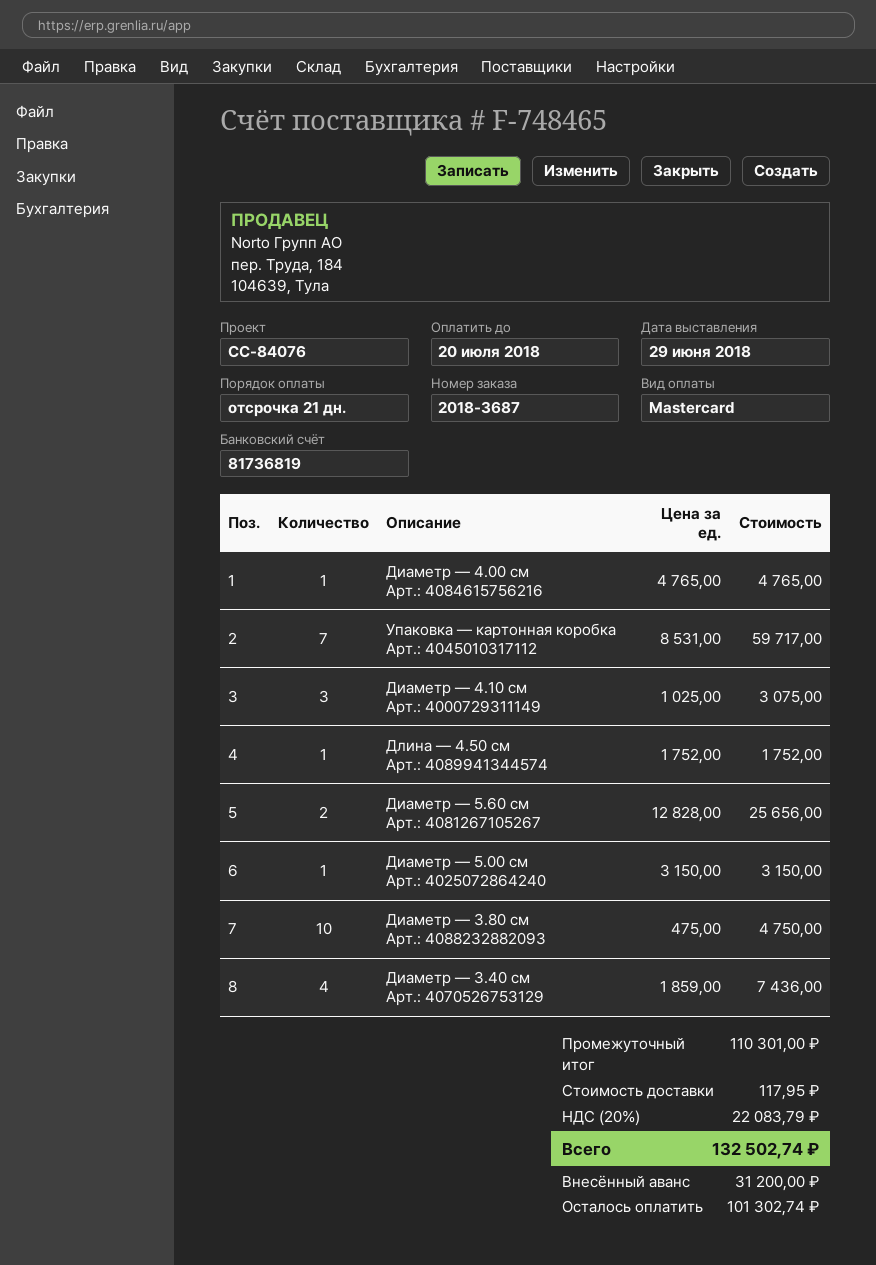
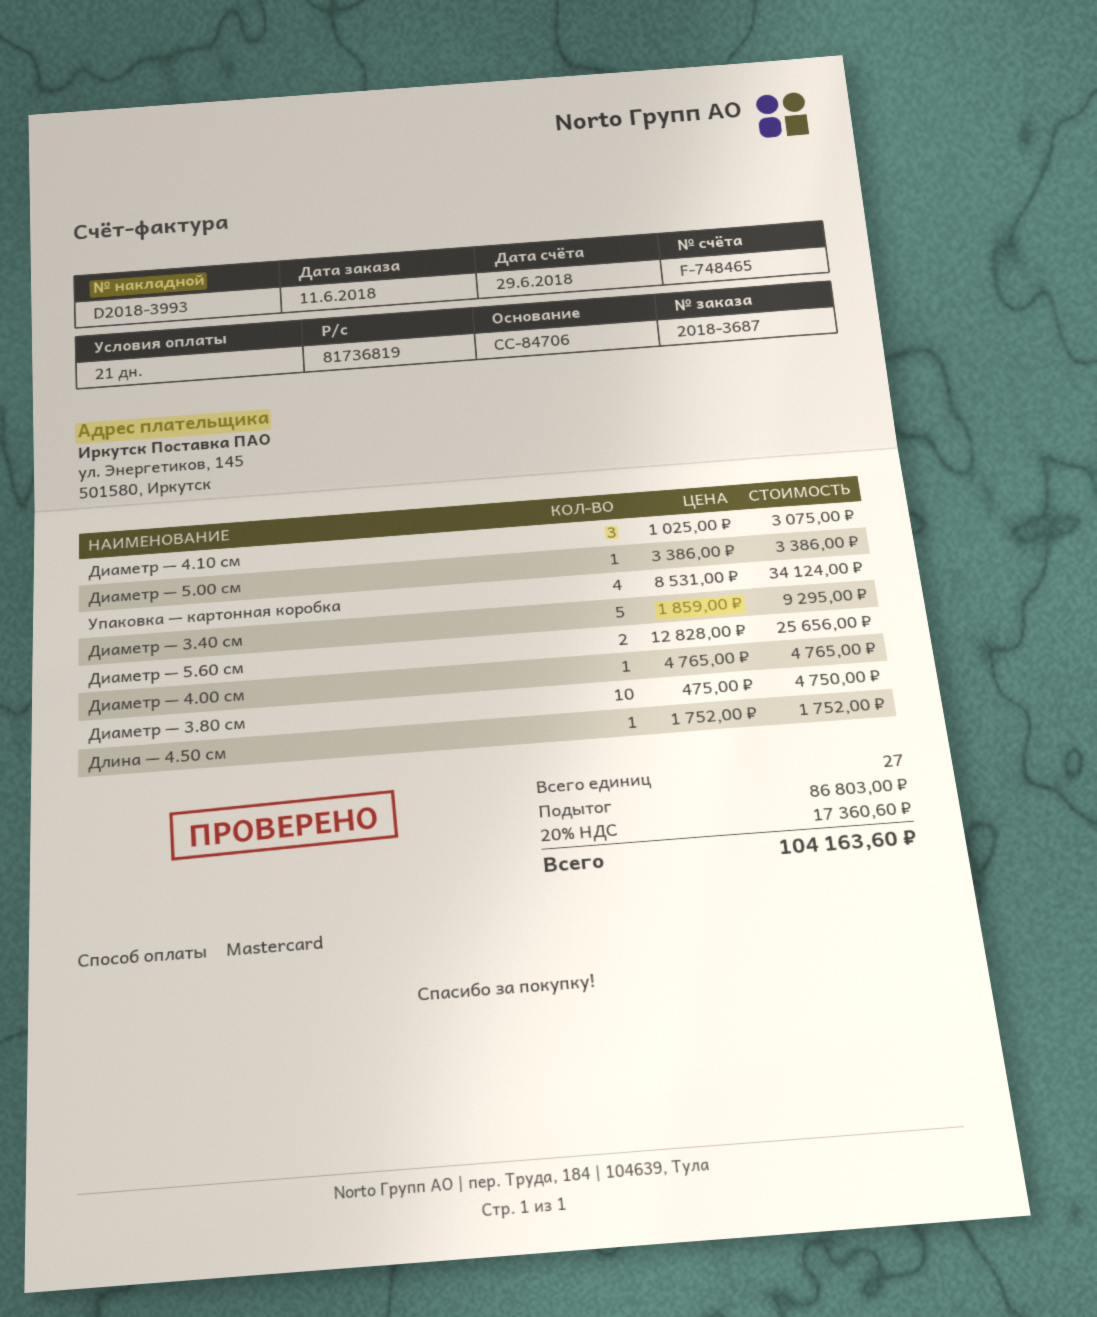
reference: CC-84076 -> CC-84706
Упаковка — картонная коробка: 7 x 8531.00 = 59717.00 -> 4 x 8531.00 = 34124.00
Диаметр — 5.00 см: 1 x 3150.00 = 3150.00 -> 1 x 3386.00 = 3386.00
Диаметр — 3.40 см: 4 x 1859.00 = 7436.00 -> 5 x 1859.00 = 9295.00
subtotal: 110301.00 -> 86803.00
shipping: 117.95 -> none
tax: 20% = 22083.79 -> 20% = 17360.60
total: 132502.74 -> 104163.60

